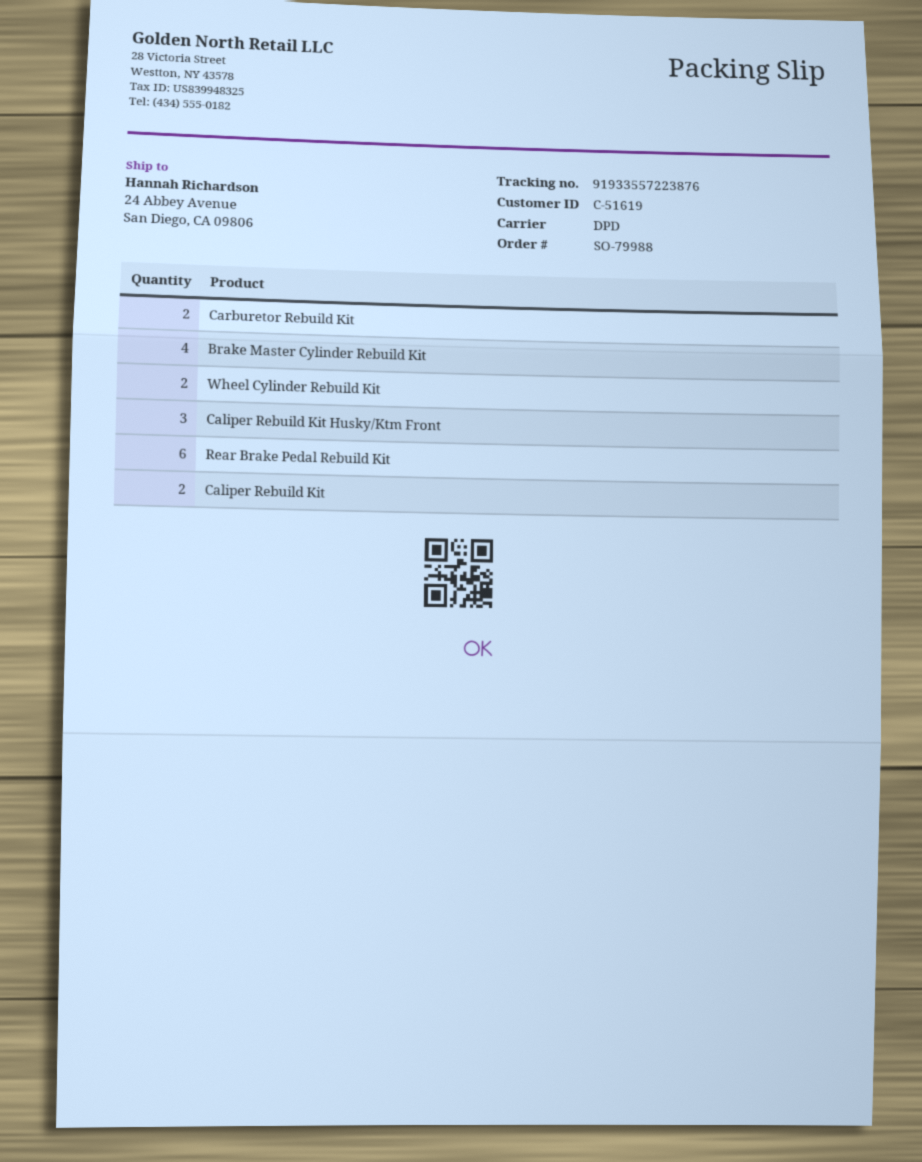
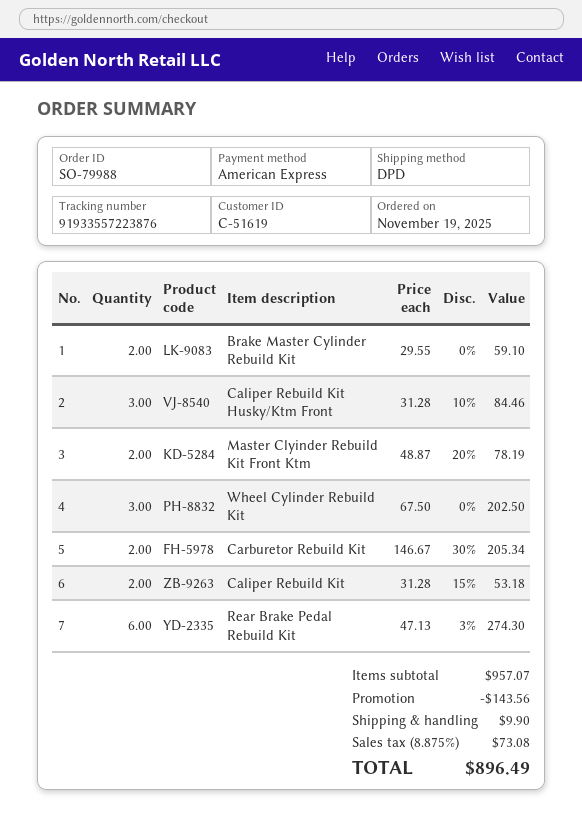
Brake Master Cylinder Rebuild Kit: 4 -> 2
Wheel Cylinder Rebuild Kit: 2 -> 3
Master Clyinder Rebuild Kit Front Ktm: none -> 2

